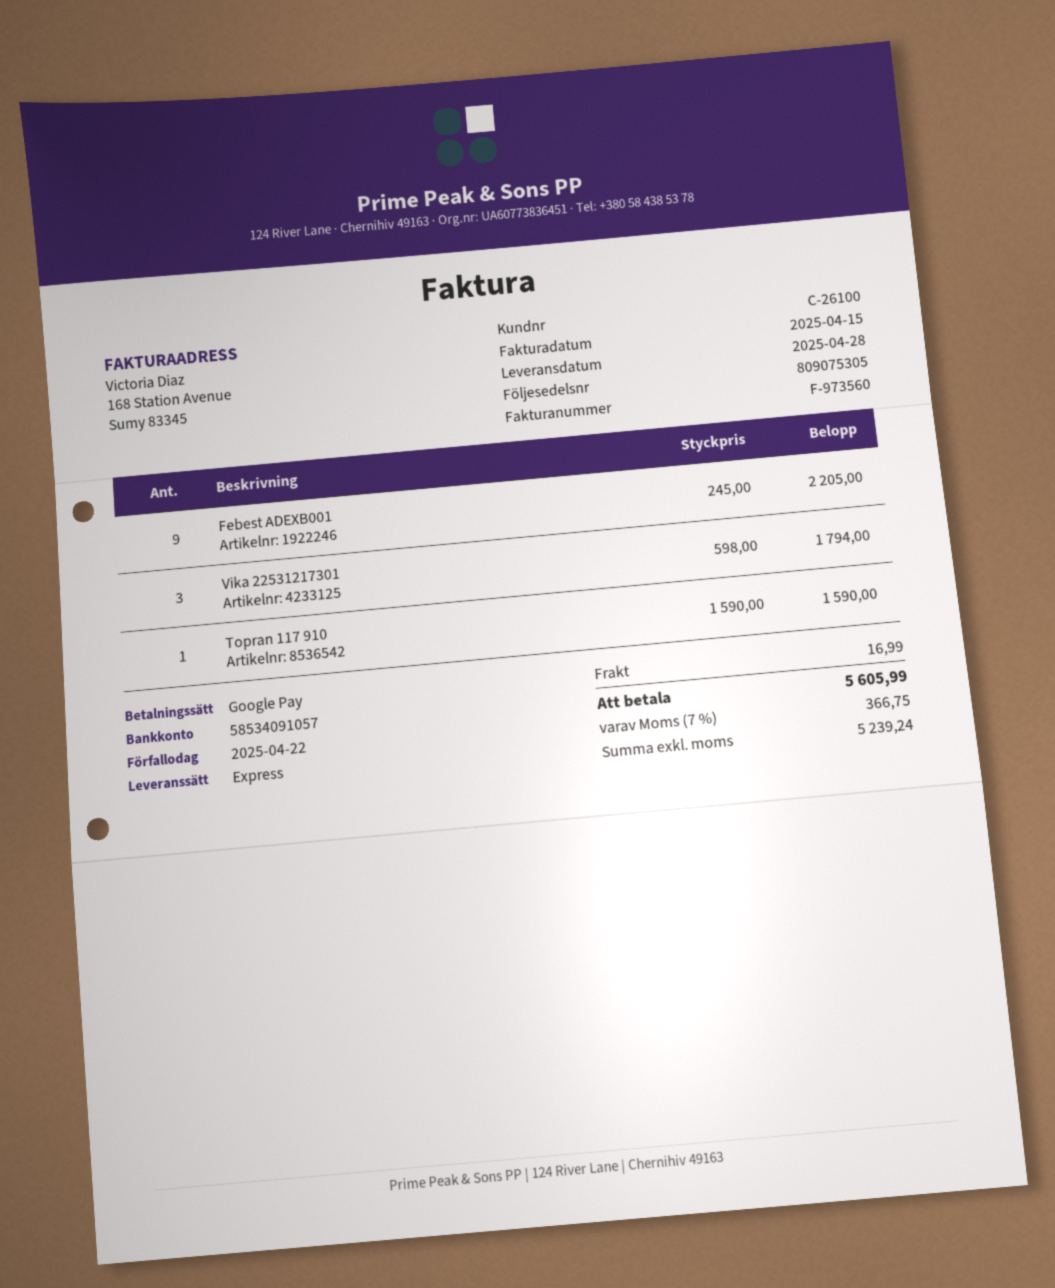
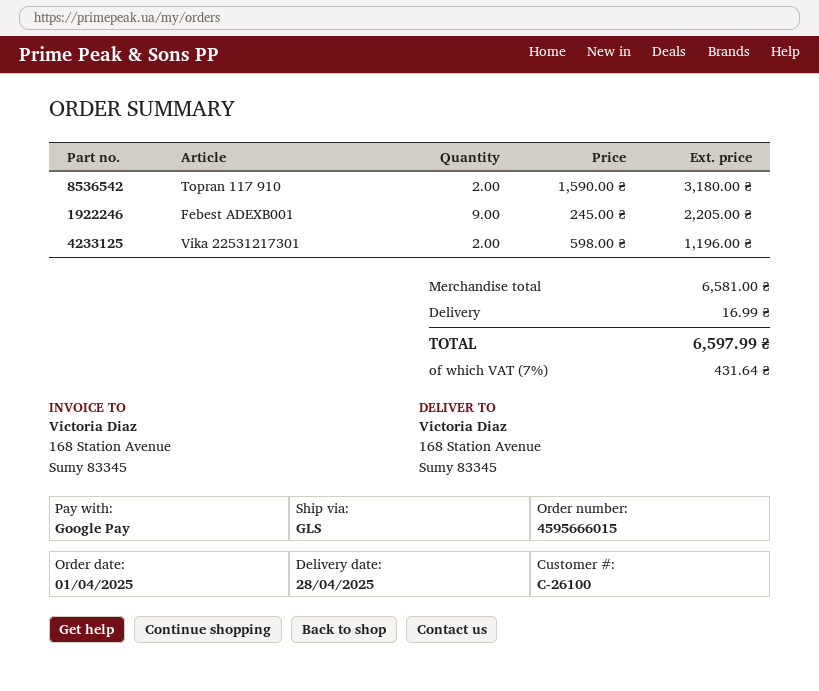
shipping method: express -> GLS
Vika 22531217301: 3 x 598.00 = 1794.00 -> 2 x 598.00 = 1196.00
Topran 117 910: 1 x 1590.00 = 1590.00 -> 2 x 1590.00 = 3180.00
tax: 7% = 366.75 -> 7% = 431.64
total: 5605.99 -> 6597.99

